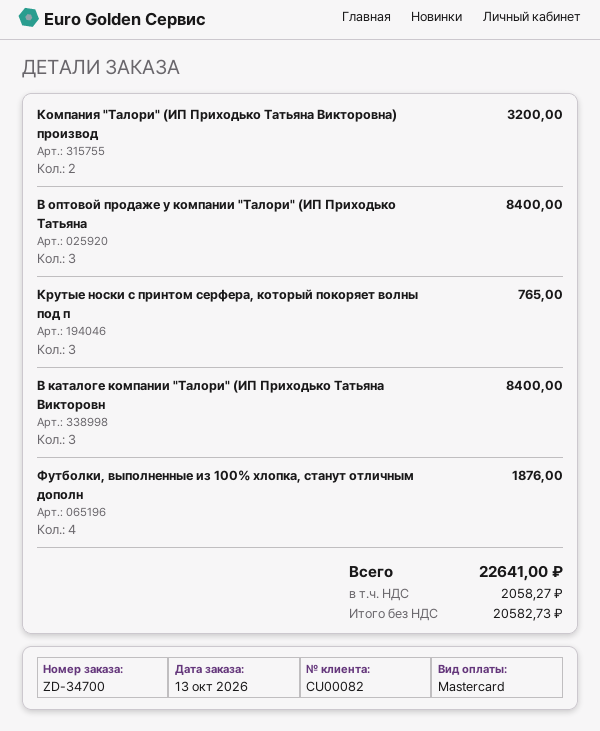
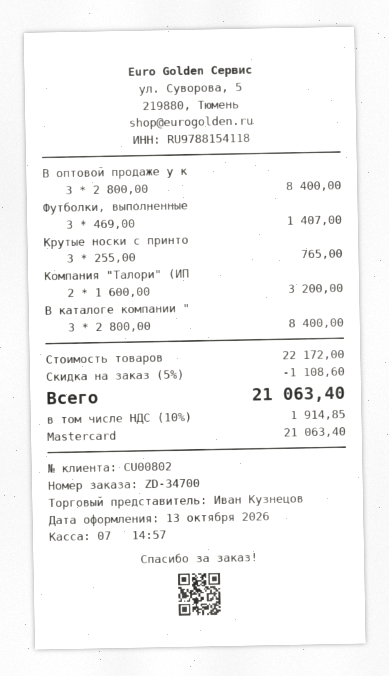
customer number: CU00082 -> CU00802
Футболки, выполненные из 100% хлопка, станут отличным дополн: 4 for 1876.00 -> 3 for 1407.00
discount: none -> 5% = 1108.60
tax: 2058.27 -> 1914.85
total: 22641.00 -> 21063.40

